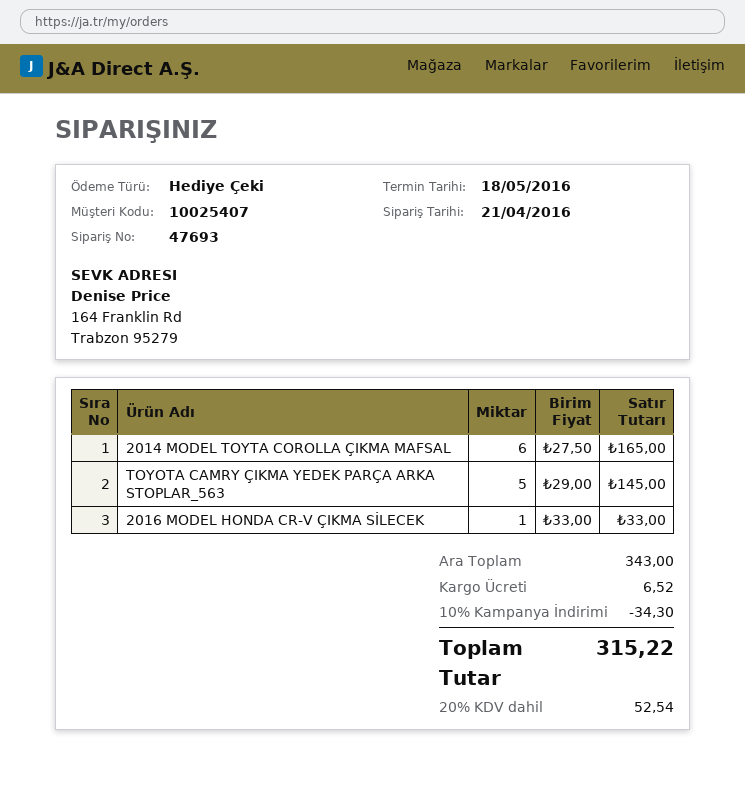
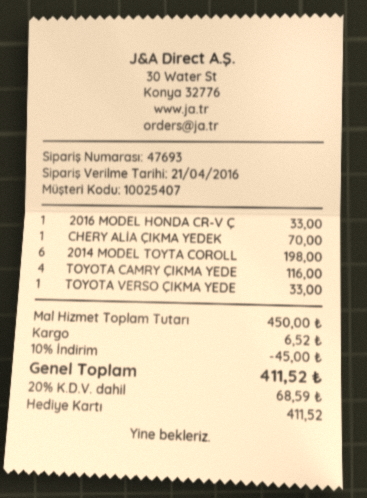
2014 MODEL TOYTA COROLLA ÇIKMA MAFSAL: 6 for 165.00 -> 6 for 198.00
TOYOTA CAMRY ÇIKMA YEDEK PARÇA ARKA STOPLAR_563: 5 for 145.00 -> 4 for 116.00
CHERY ALİA ÇIKMA YEDEK: none -> 1 for 70.00
TOYOTA VERSO ÇIKMA YEDE: none -> 1 for 33.00
subtotal: 343.00 -> 450.00
discount: 10% = 34.30 -> 10% = 45.00
tax: 20% = 52.54 -> 20% = 68.59
total: 315.22 -> 411.52

